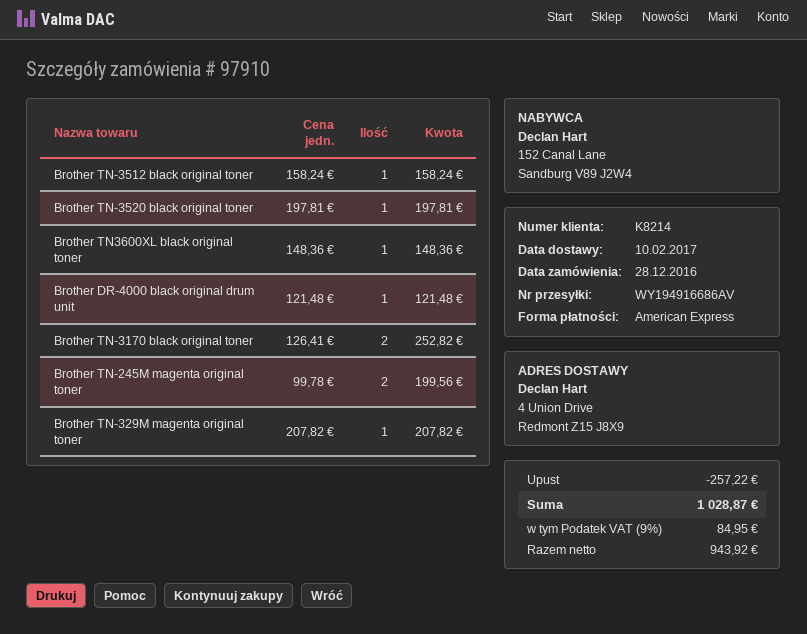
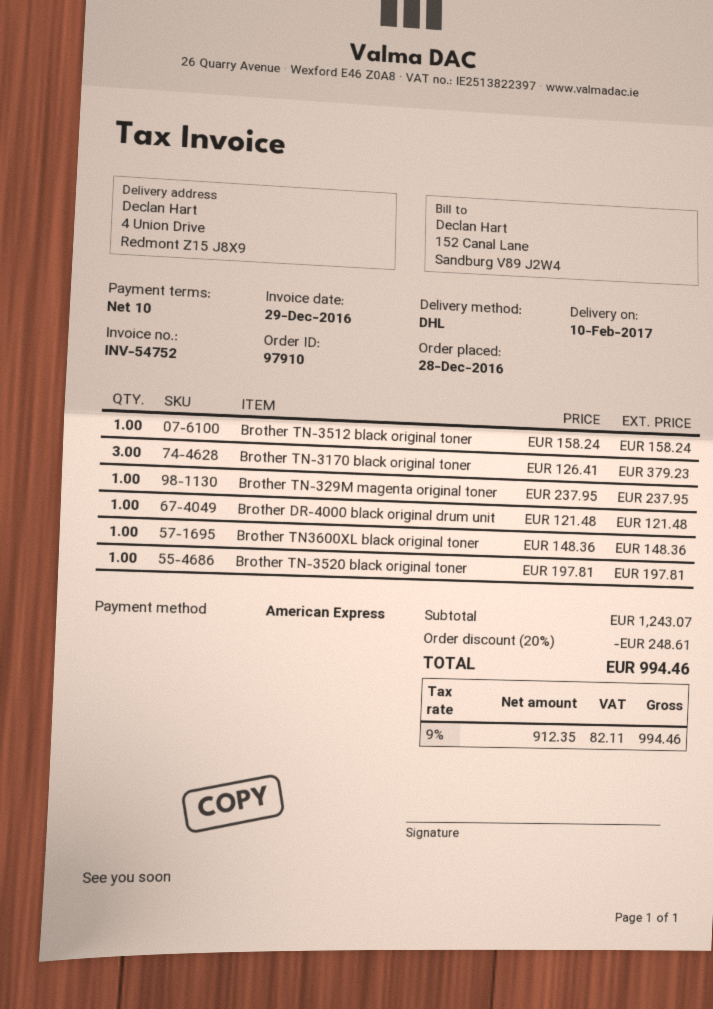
Brother TN-3170 black original toner: 2 x 126.41 = 252.82 -> 3 x 126.41 = 379.23
Brother TN-245M magenta original toner: 2 x 99.78 = 199.56 -> none
Brother TN-329M magenta original toner: 1 x 207.82 = 207.82 -> 1 x 237.95 = 237.95
discount: 257.22 -> 248.61
net: 943.92 -> 912.35
tax: 9% = 84.95 -> 9% = 82.11
total: 1028.87 -> 994.46

